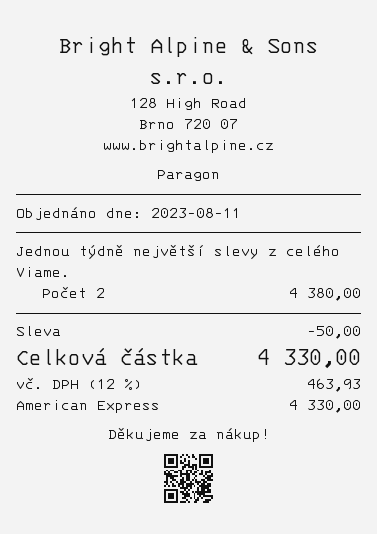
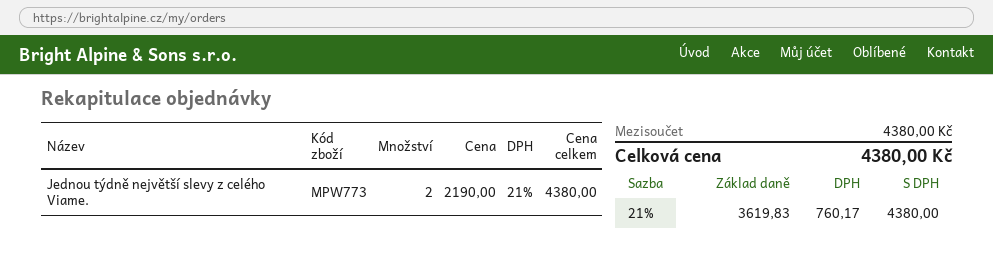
discount: 50.00 -> none
tax: 12% = 463.93 -> 21% = 760.17
total: 4330.00 -> 4380.00

